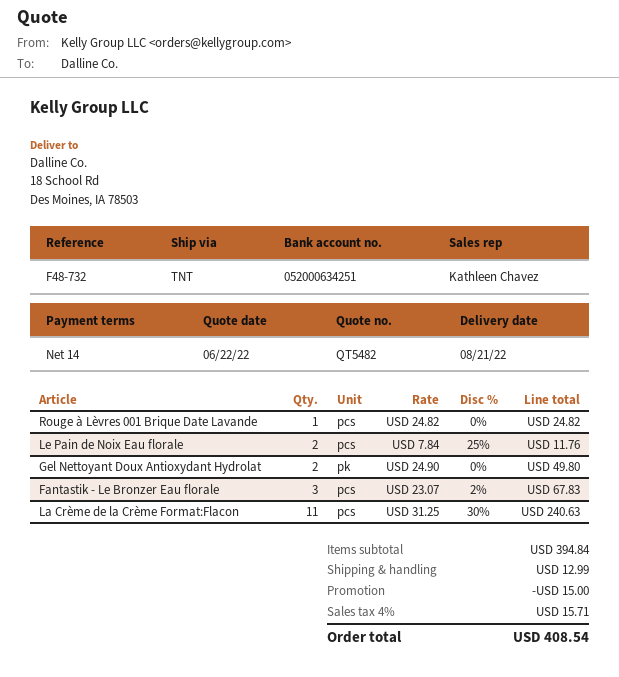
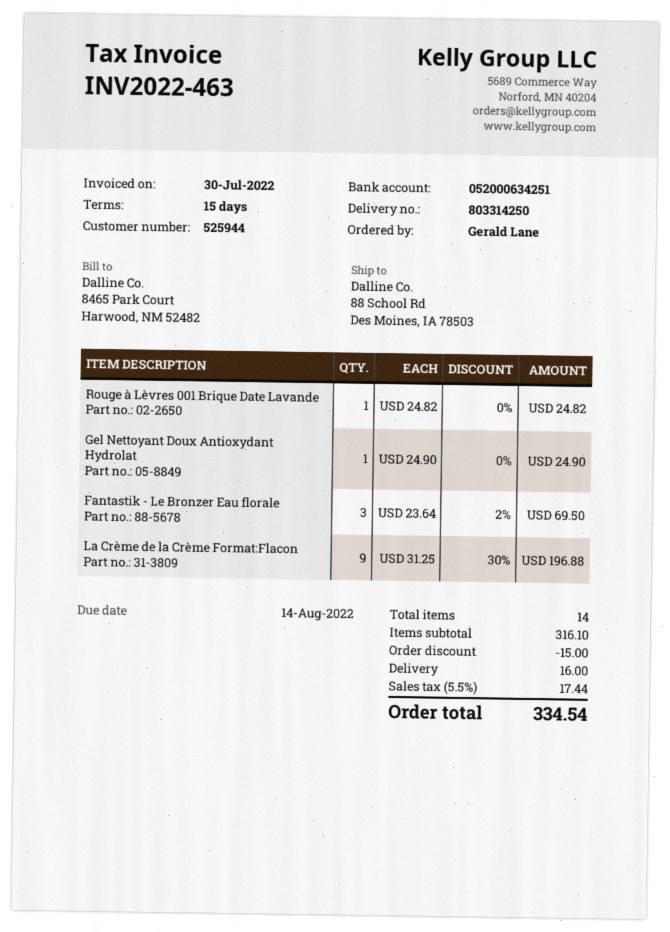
payment terms: 14 days -> 15 days
ship to: 18 School Rd, Des Moines, IA 78503 -> 88 School Rd, Des Moines, IA 78503
Le Pain de Noix Eau florale: 2 x 7.84 - 25% = 11.76 -> none
Gel Nettoyant Doux Antioxydant Hydrolat: 2 x 24.90 = 49.80 -> 1 x 24.90 = 24.90
Fantastik - Le Bronzer Eau florale: 3 x 23.07 - 2% = 67.83 -> 3 x 23.64 - 2% = 69.50
La Crème de la Crème Format:Flacon: 11 x 31.25 - 30% = 240.63 -> 9 x 31.25 - 30% = 196.88
subtotal: 394.84 -> 316.10
shipping: 12.99 -> 16.00
tax: 4% = 15.71 -> 5.5% = 17.44
total: 408.54 -> 334.54

